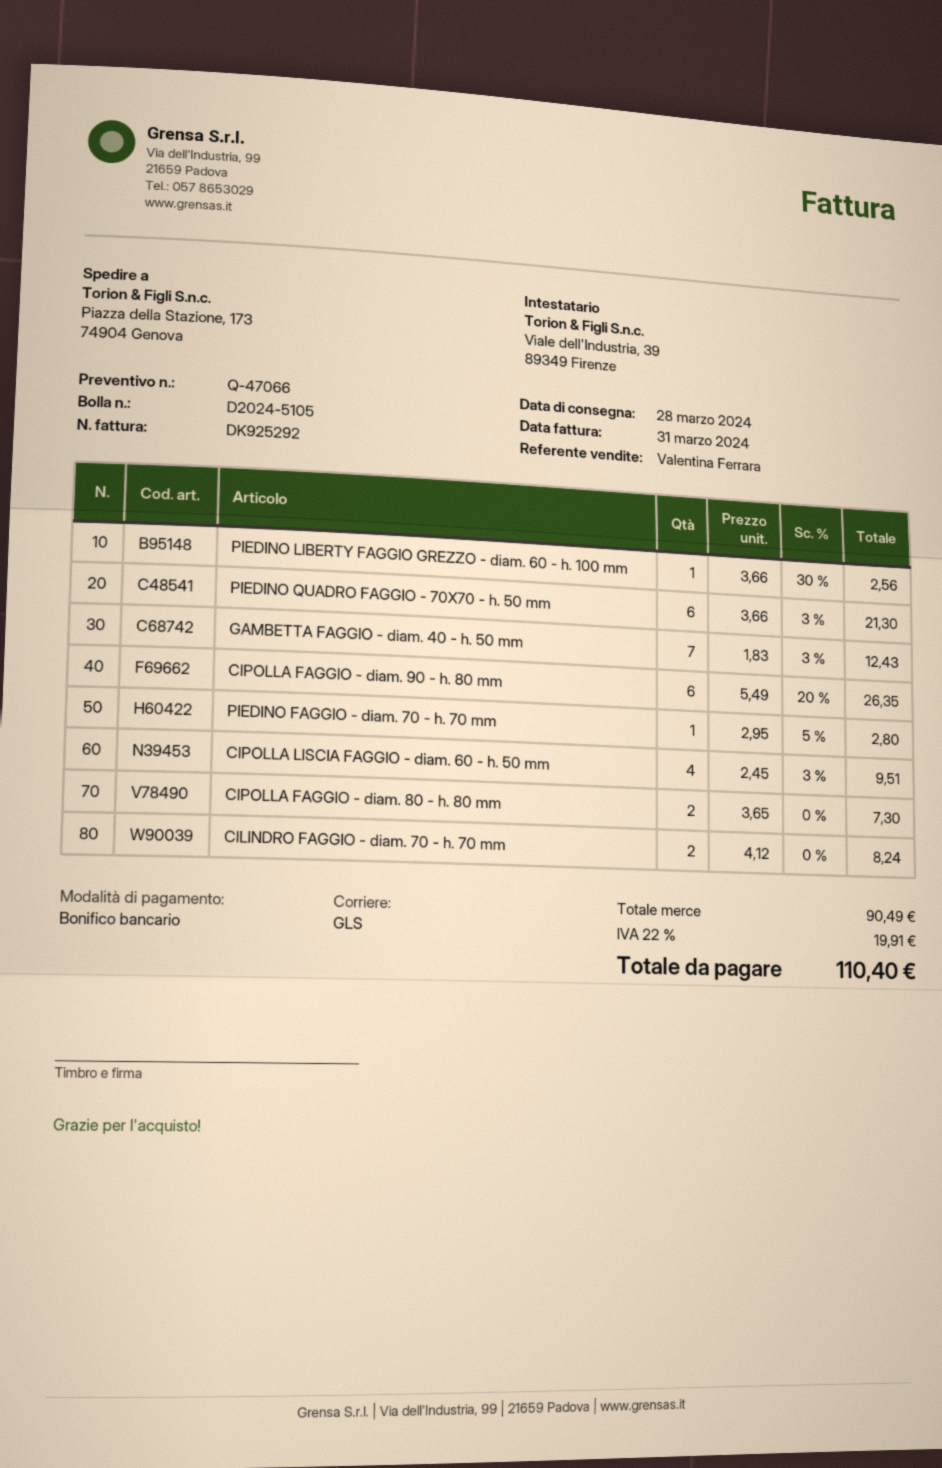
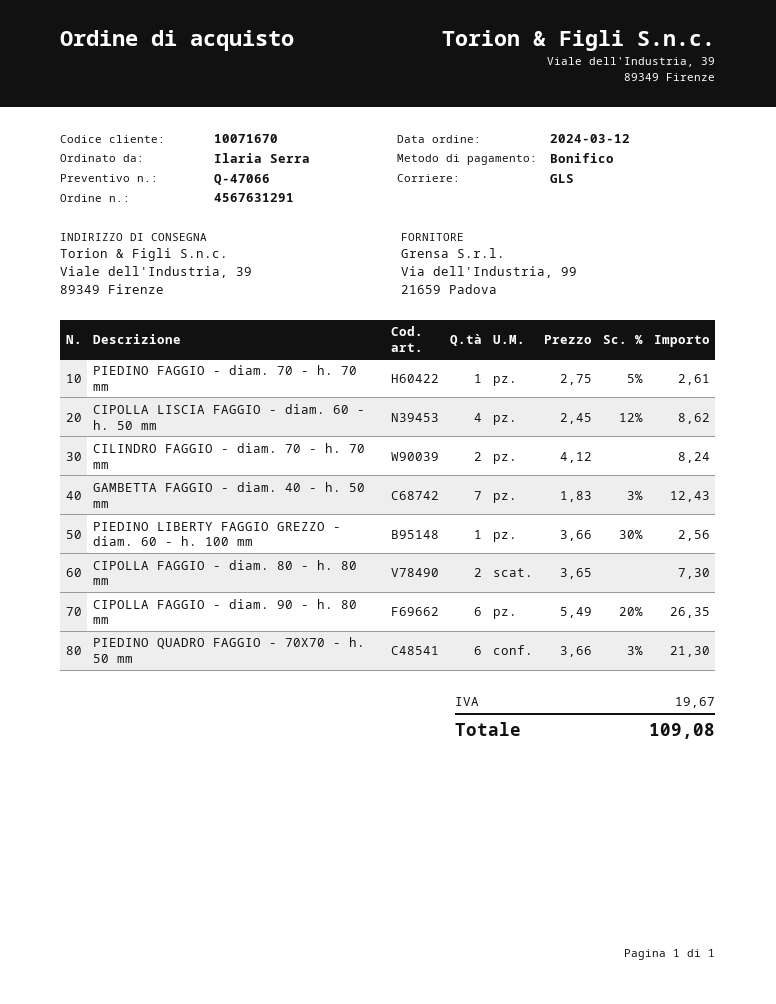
ship to: Piazza della Stazione, 173, 74904 Genova -> Viale dell'Industria, 39, 89349 Firenze
PIEDINO FAGGIO - diam. 70 - h. 70 mm: 1 x 2.95 - 5% = 2.80 -> 1 x 2.75 - 5% = 2.61
CIPOLLA LISCIA FAGGIO - diam. 60 - h. 50 mm: 4 x 2.45 - 3% = 9.51 -> 4 x 2.45 - 12% = 8.62
tax: 19.91 -> 19.67
total: 110.40 -> 109.08

